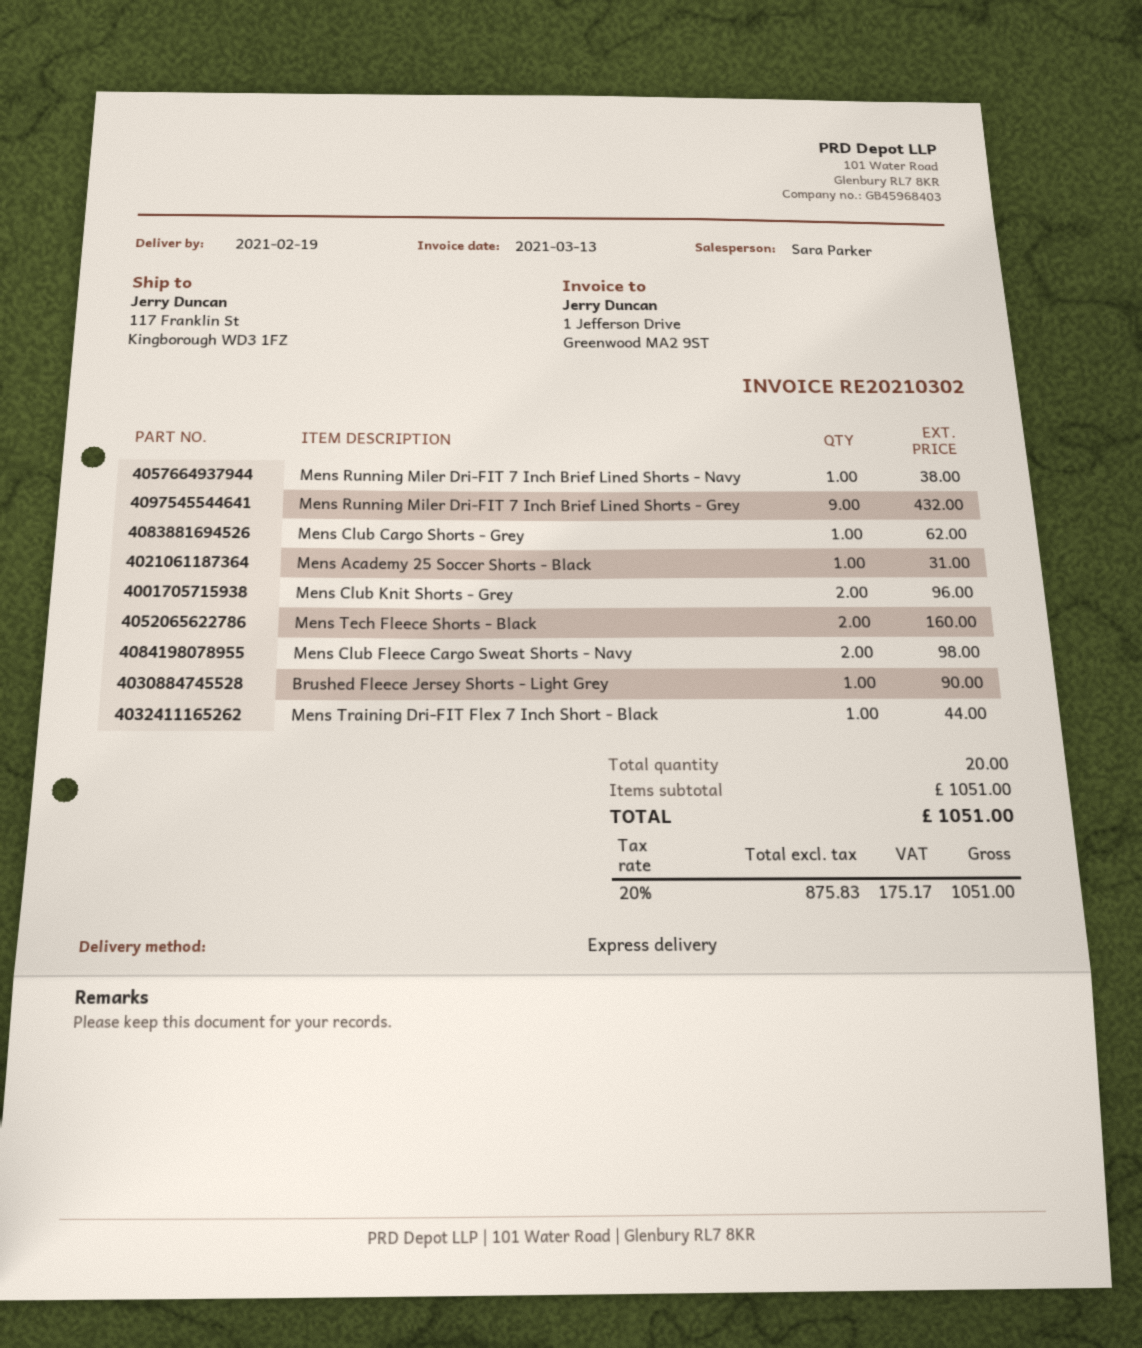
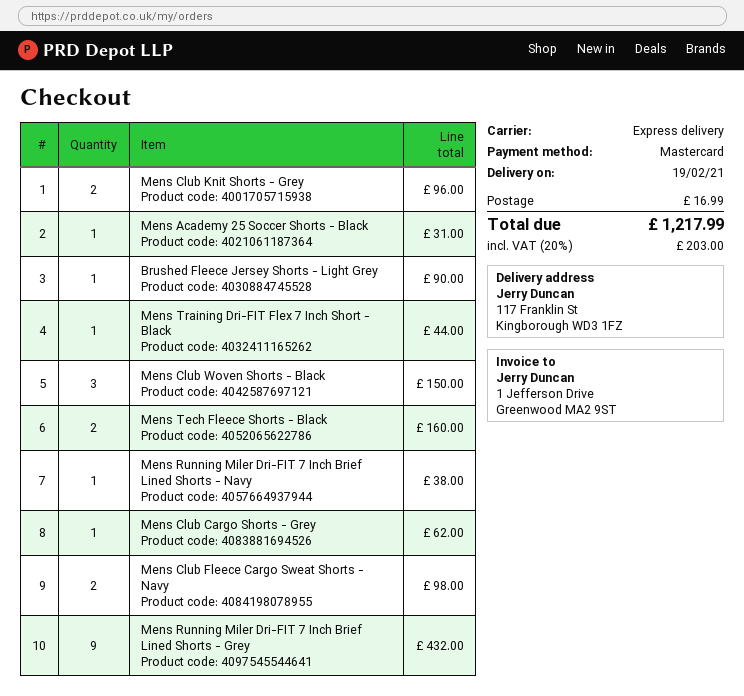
Mens Club Woven Shorts - Black: none -> 3 for 150.00
shipping: none -> 16.99
tax: 20% = 175.17 -> 20% = 203.00
total: 1051.00 -> 1217.99

